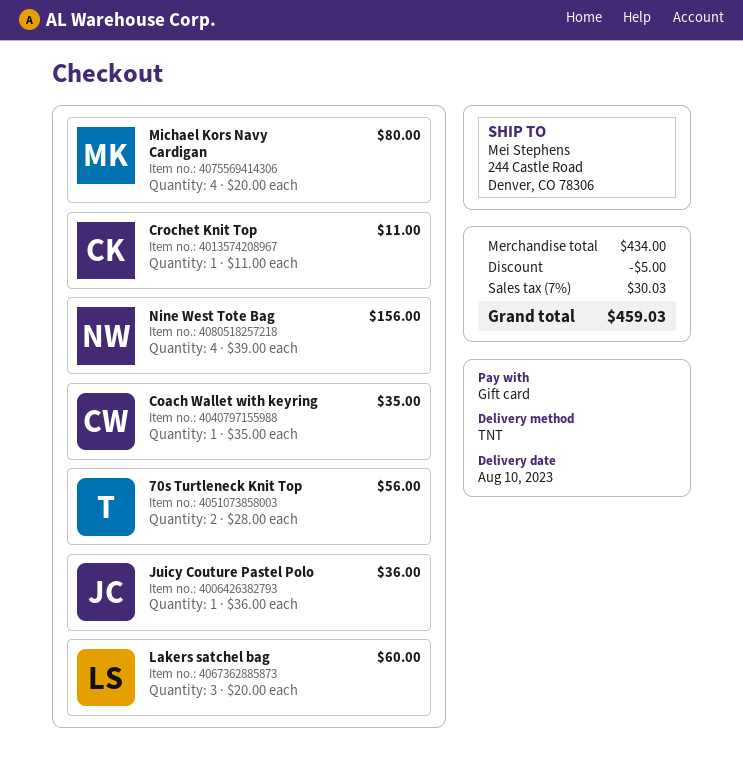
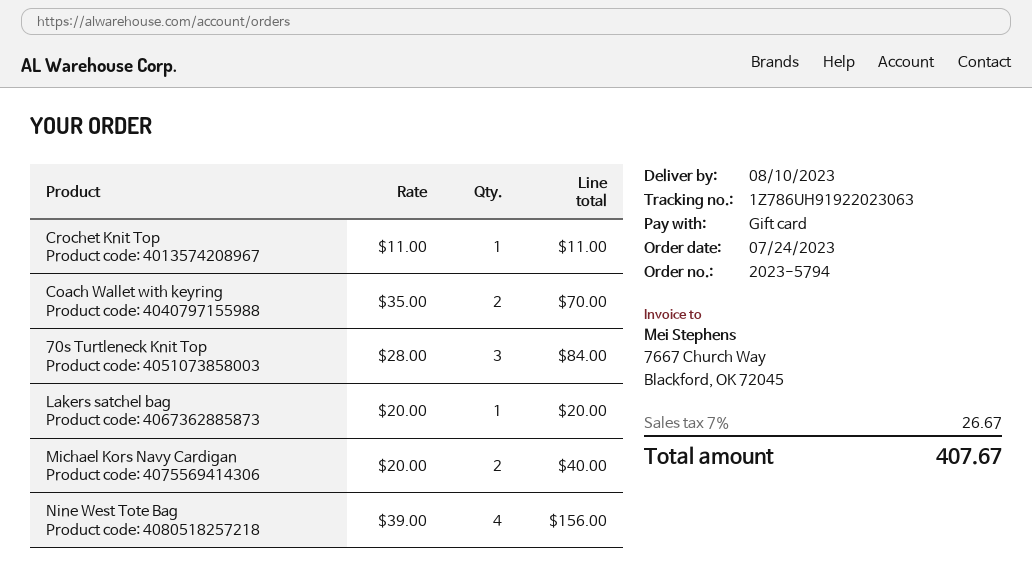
Michael Kors Navy Cardigan: 4 x 20.00 = 80.00 -> 2 x 20.00 = 40.00
Coach Wallet with keyring: 1 x 35.00 = 35.00 -> 2 x 35.00 = 70.00
70s Turtleneck Knit Top: 2 x 28.00 = 56.00 -> 3 x 28.00 = 84.00
Juicy Couture Pastel Polo: 1 x 36.00 = 36.00 -> none
Lakers satchel bag: 3 x 20.00 = 60.00 -> 1 x 20.00 = 20.00
discount: 5.00 -> none
tax: 7% = 30.03 -> 7% = 26.67
total: 459.03 -> 407.67

